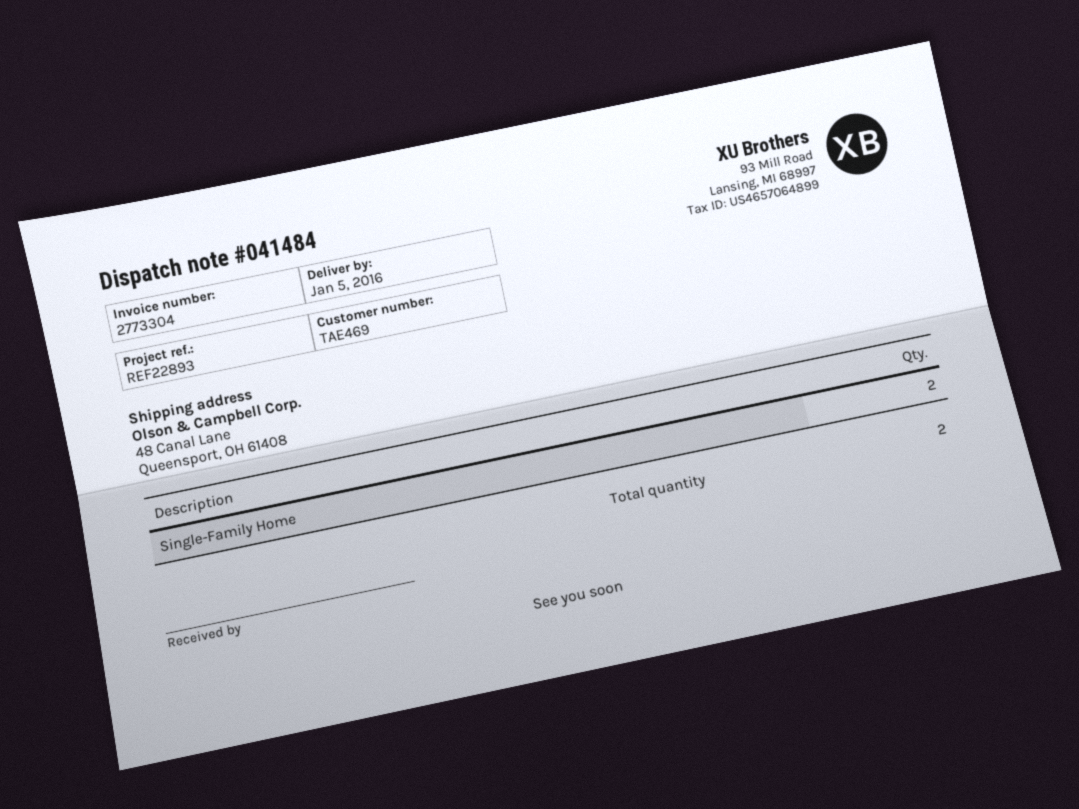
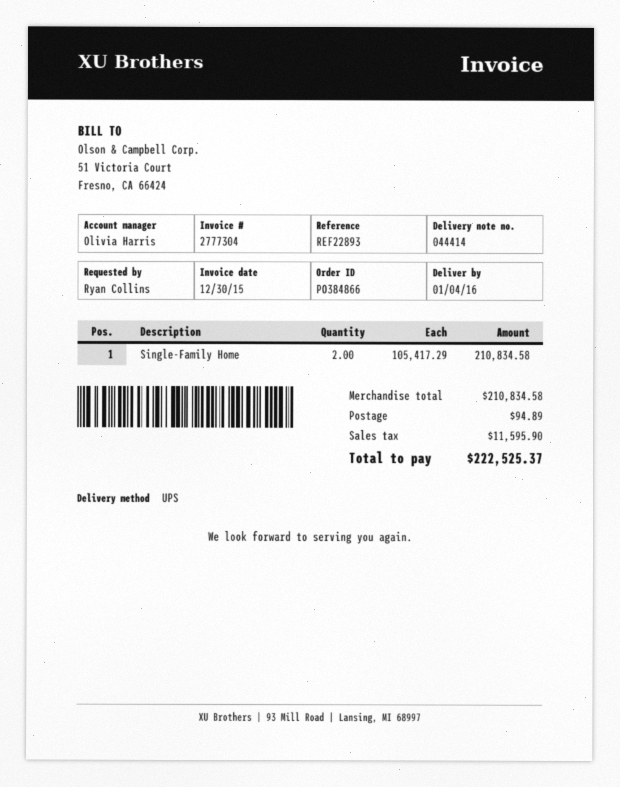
delivery note number: 041484 -> 044414
delivery date: 2016-01-05 -> 2016-01-04
invoice number: 2773304 -> 2777304

